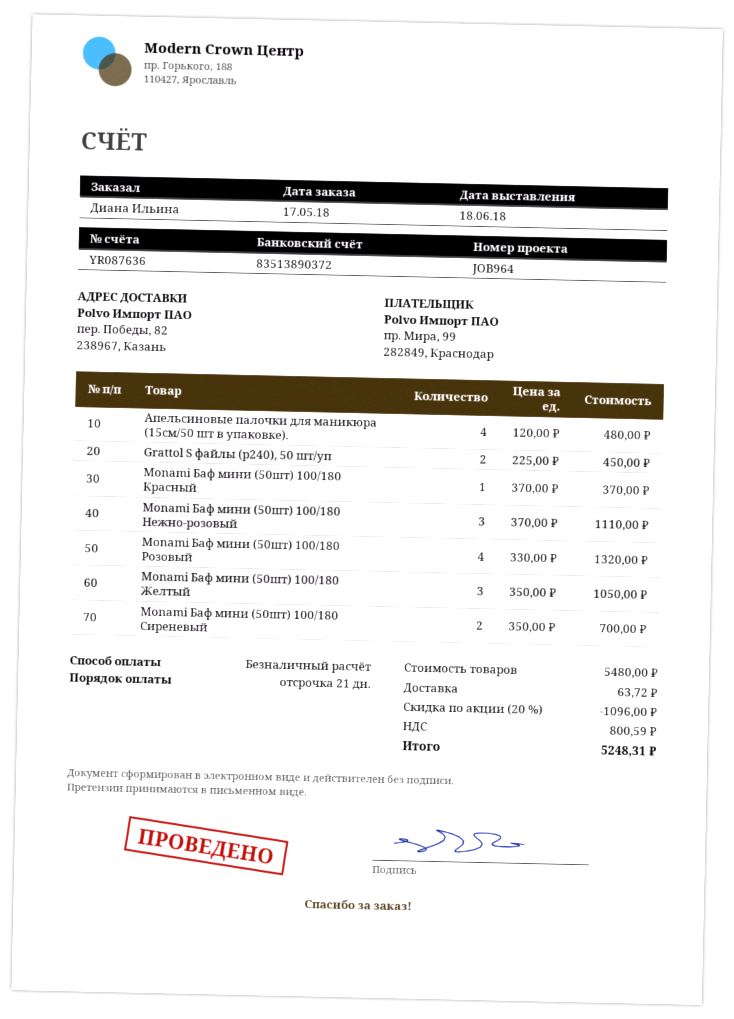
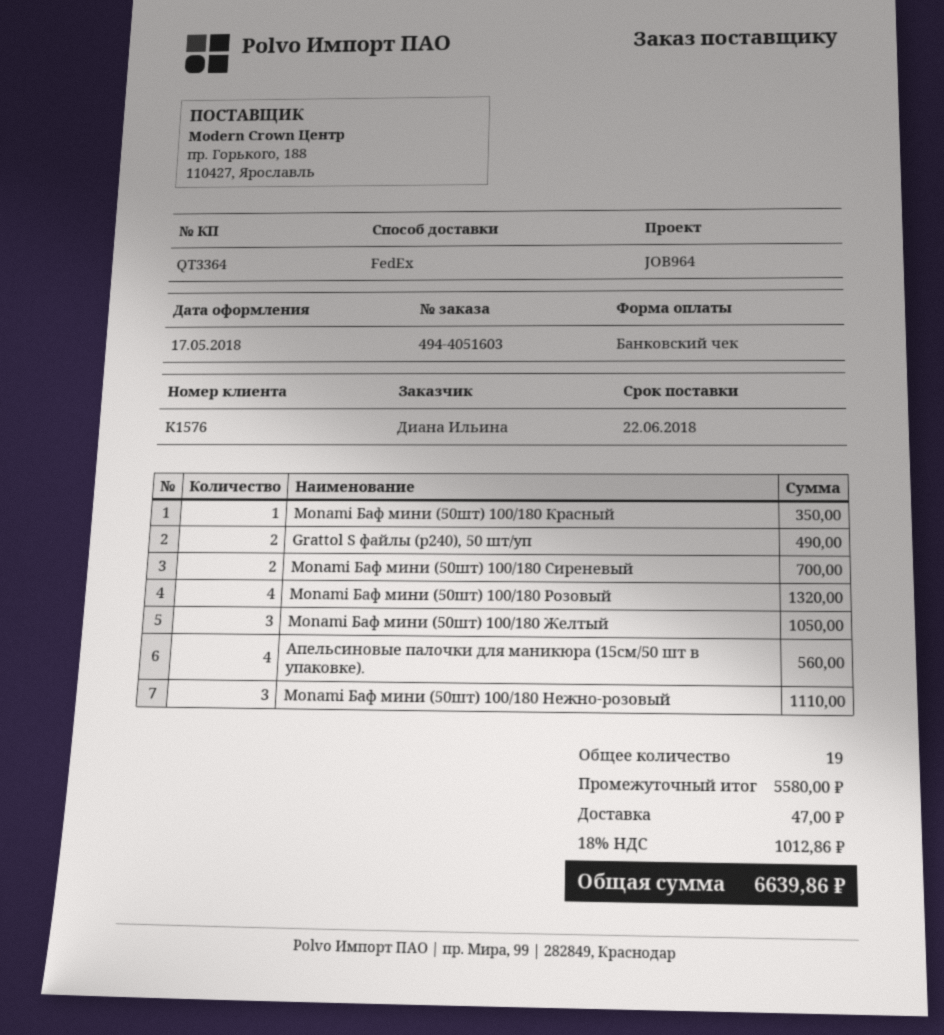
payment method: bank transfer -> cheque
Апельсиновые палочки для маникюра (15см/50 шт в упаковке).: 4 for 480.00 -> 4 for 560.00
Grattol S файлы (p240), 50 шт/уп: 2 for 450.00 -> 2 for 490.00
Monami Баф мини (50шт) 100/180 Красный: 1 for 370.00 -> 1 for 350.00
subtotal: 5480.00 -> 5580.00
discount: 20% = 1096.00 -> none
shipping: 63.72 -> 47.00
tax: 800.59 -> 1012.86
total: 5248.31 -> 6639.86

